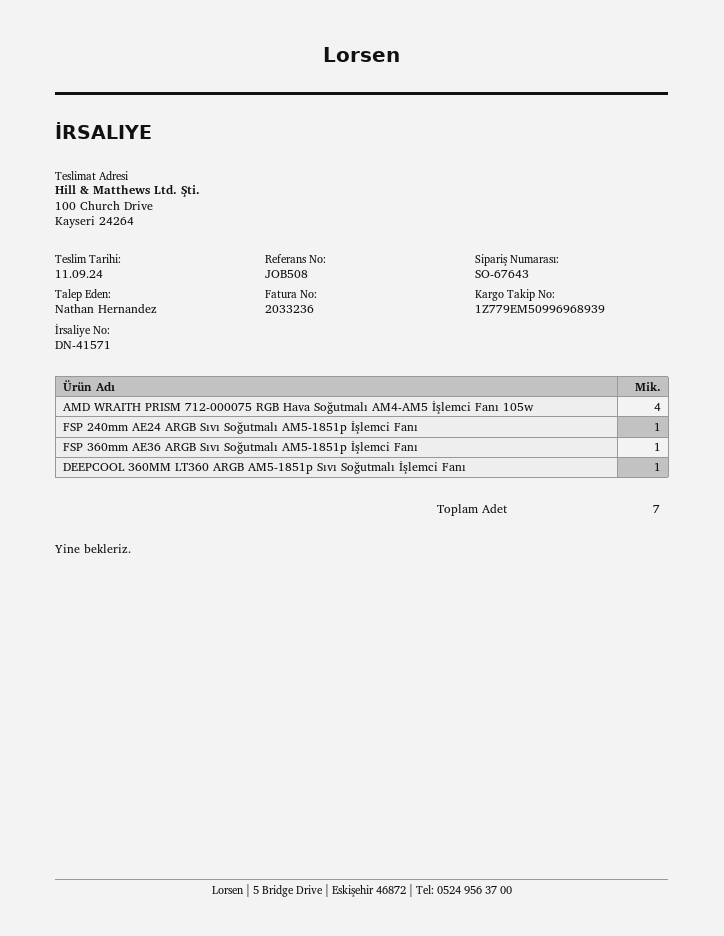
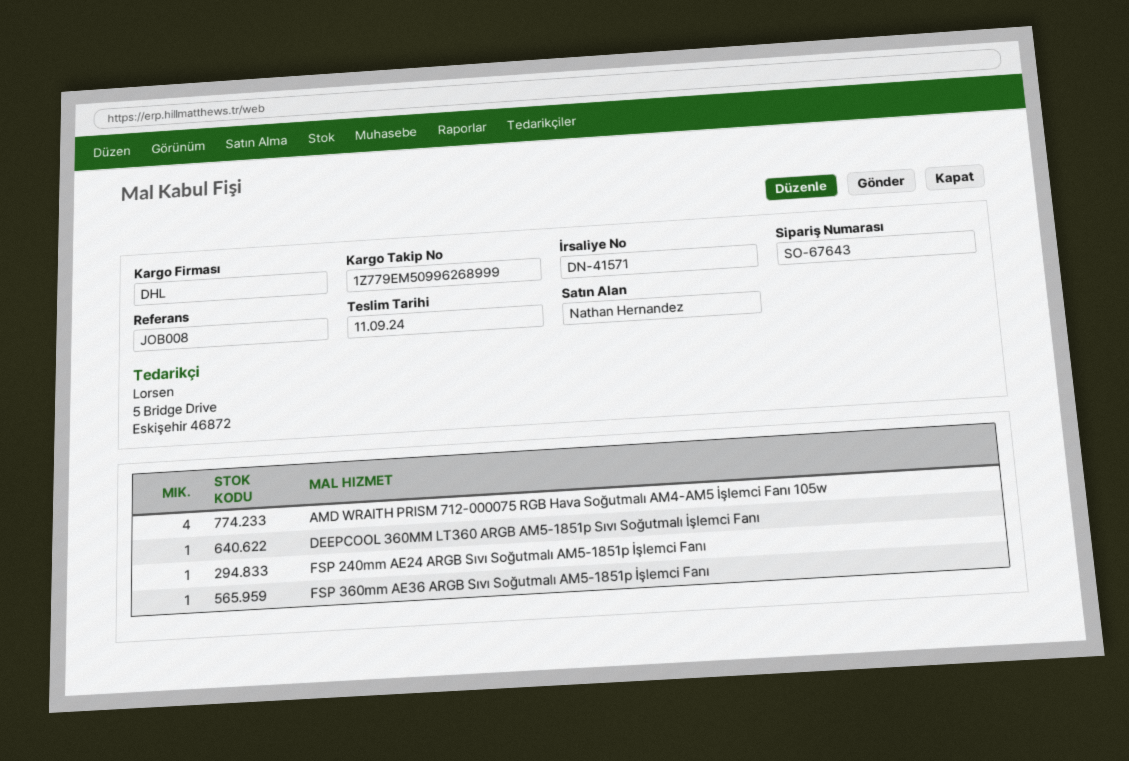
reference: JOB508 -> JOB008
tracking number: 1Z779EM50996968939 -> 1Z779EM50996268999

